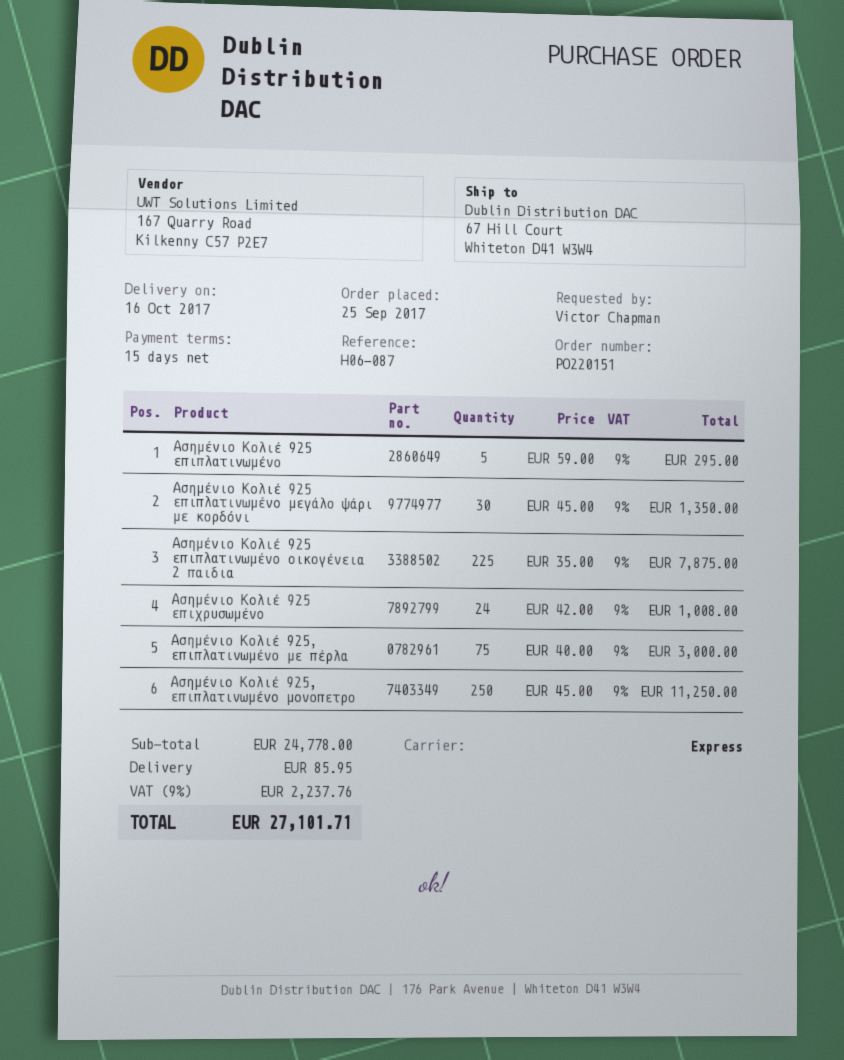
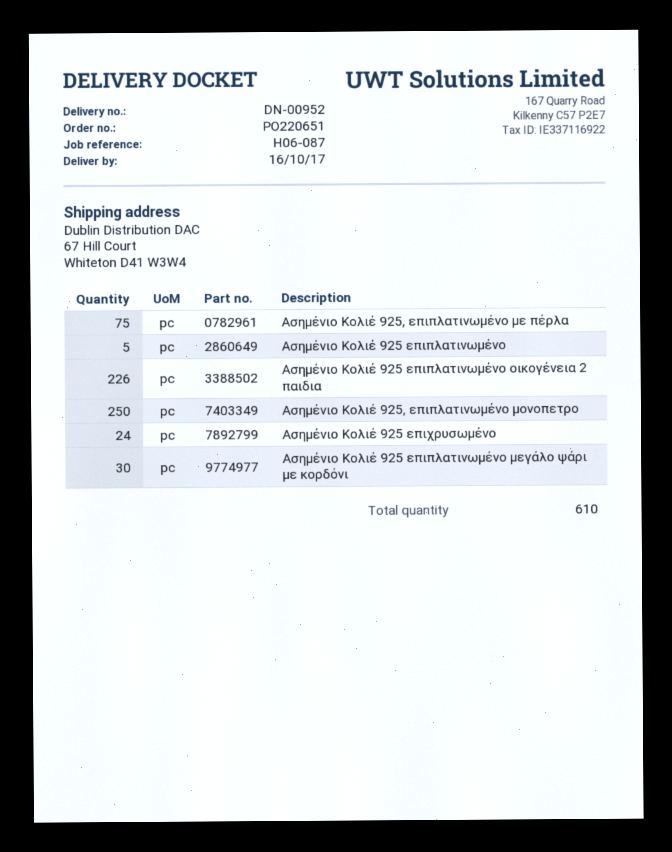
order number: PO220151 -> PO220651
Ασημένιο Κολιέ 925 επιπλατινωμένο οικογένεια 2 παιδια: 225 -> 226

